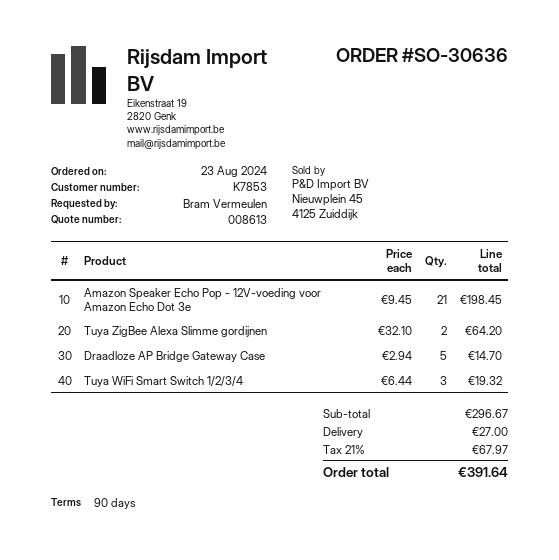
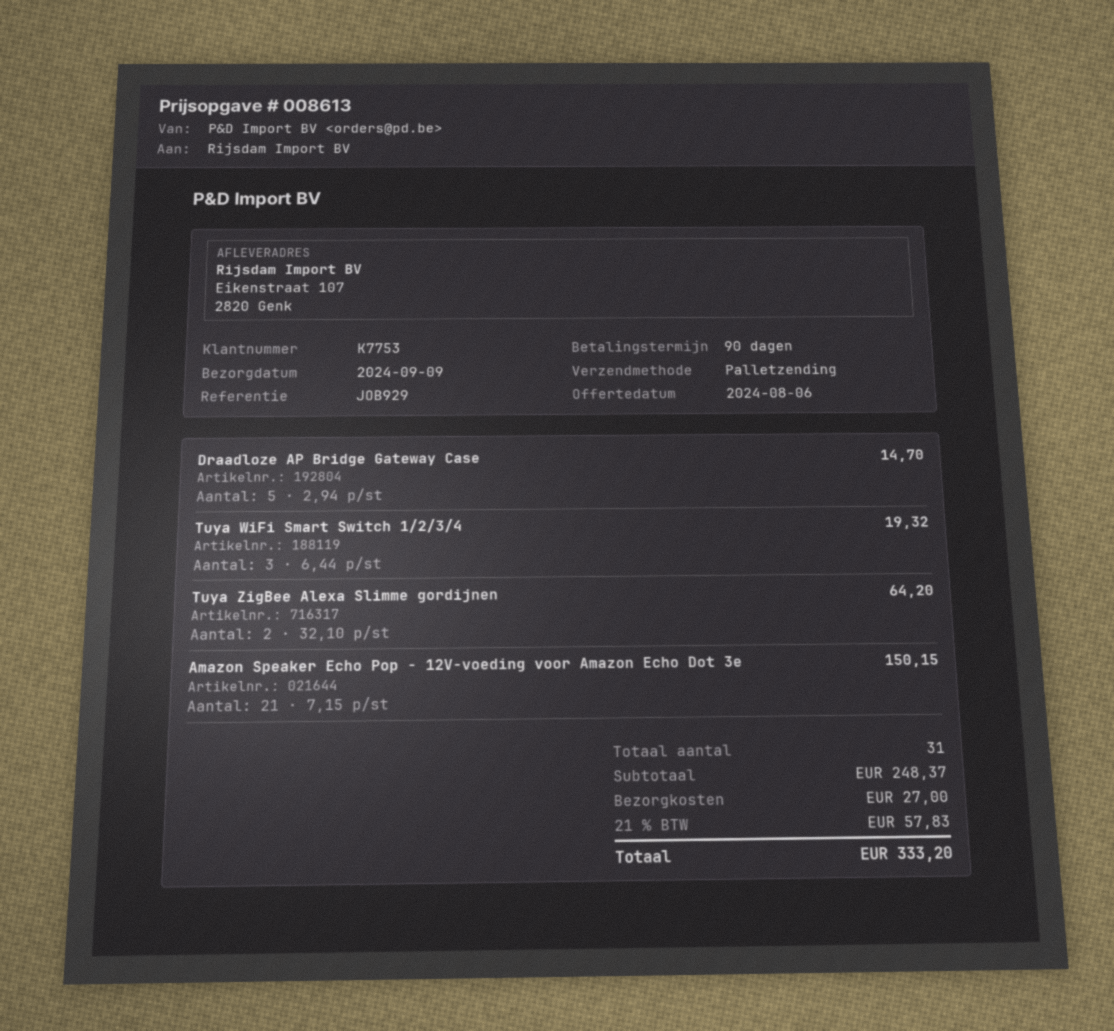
customer number: K7853 -> K7753
Amazon Speaker Echo Pop - 12V-voeding voor Amazon Echo Dot 3e: 21 x 9.45 = 198.45 -> 21 x 7.15 = 150.15
subtotal: 296.67 -> 248.37
tax: 21% = 67.97 -> 21% = 57.83
total: 391.64 -> 333.20

